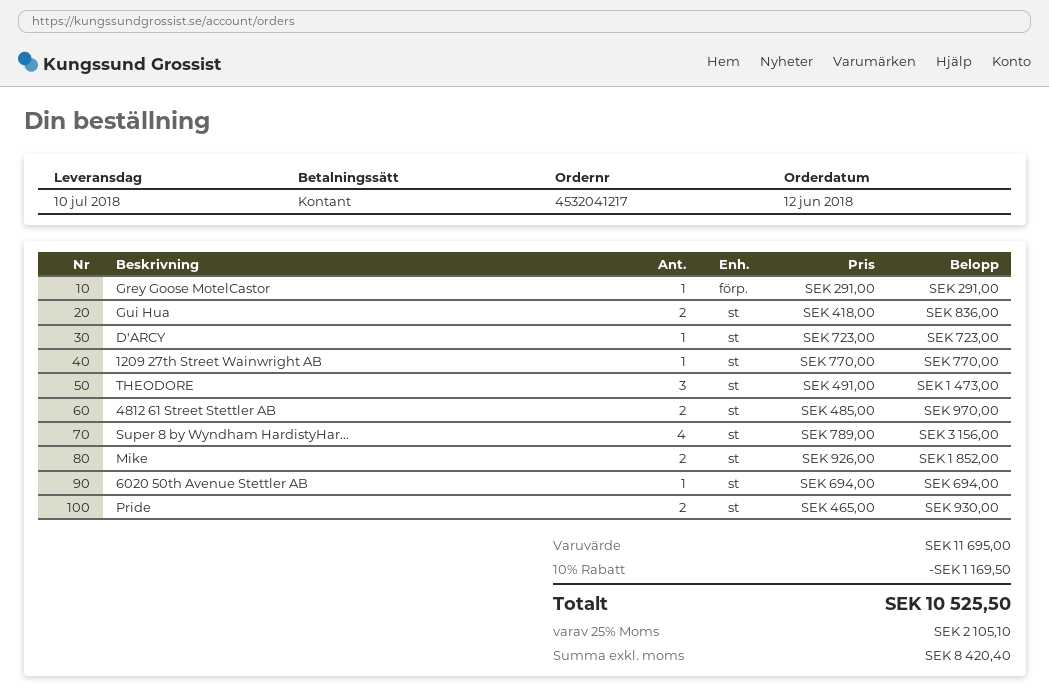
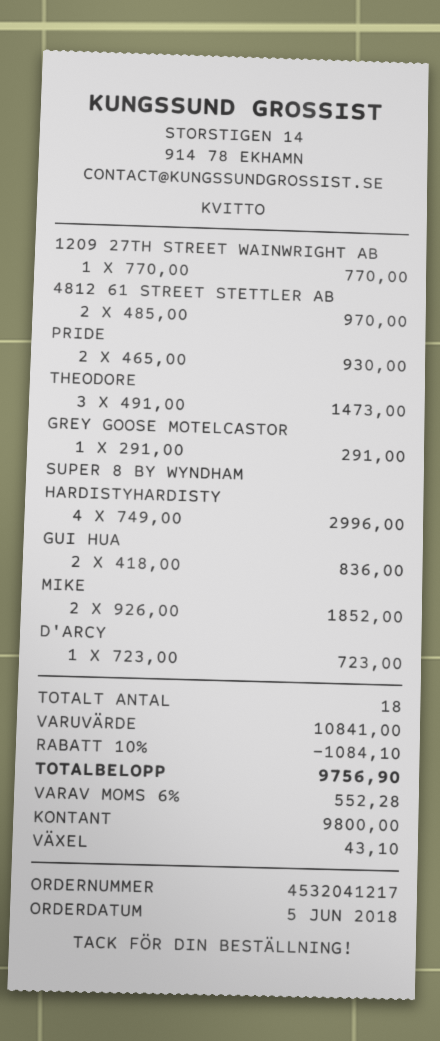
order date: 2018-06-12 -> 2018-06-05
Super 8 by Wyndham HardistyHar...: 4 x 789.00 = 3156.00 -> 4 x 749.00 = 2996.00
6020 50th Avenue Stettler AB: 1 x 694.00 = 694.00 -> none
subtotal: 11695.00 -> 10841.00
discount: 10% = 1169.50 -> 10% = 1084.10
tax: 25% = 2105.10 -> 6% = 552.28
total: 10525.50 -> 9756.90

